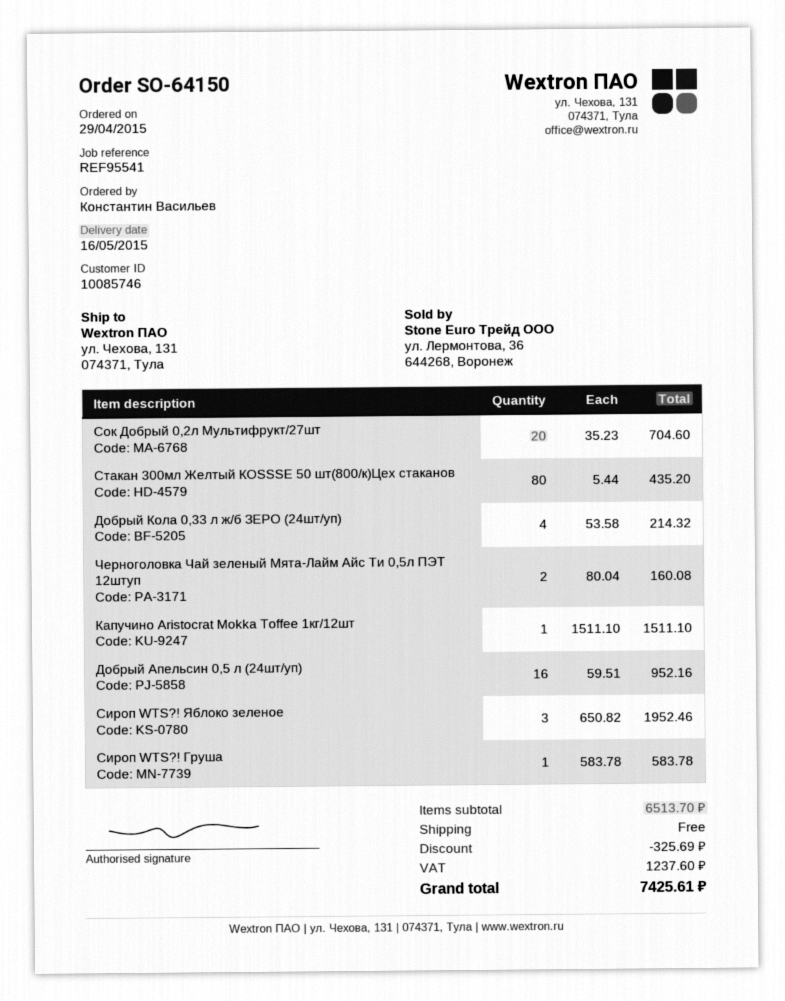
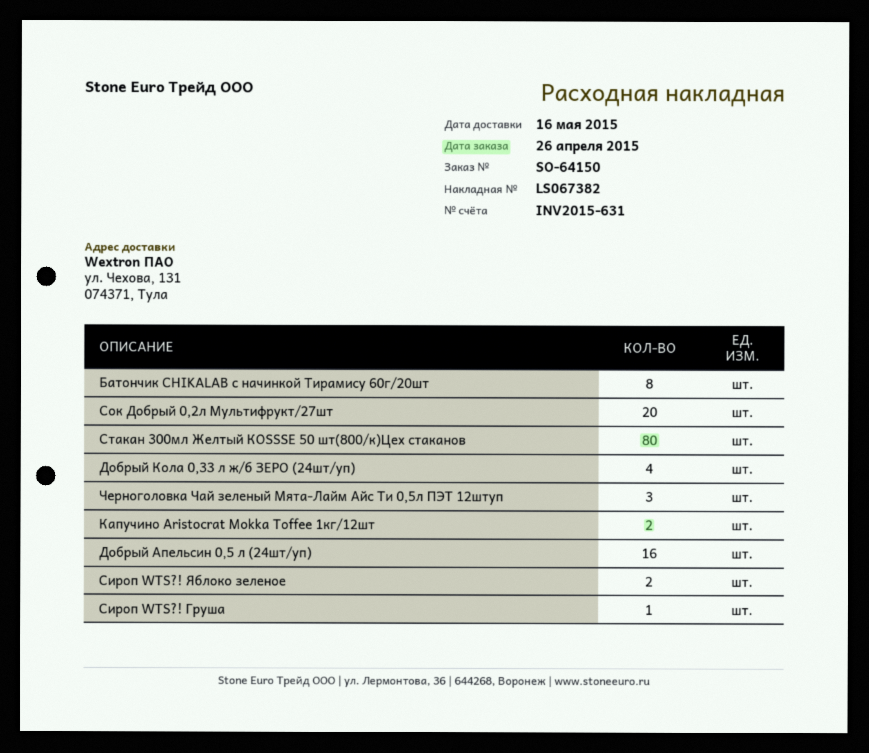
order date: 2015-04-29 -> 2015-04-26
Черноголовка Чай зеленый Мята-Лайм Айс Ти 0,5л ПЭТ 12штуп: 2 -> 3
Капучино Aristocrat Mokka Toffee 1кг/12шт: 1 -> 2
Сироп WTS?! Яблоко зеленое: 3 -> 2
Батончик CHIKALAB с начинкой Тирамису 60г/20шт: none -> 8

